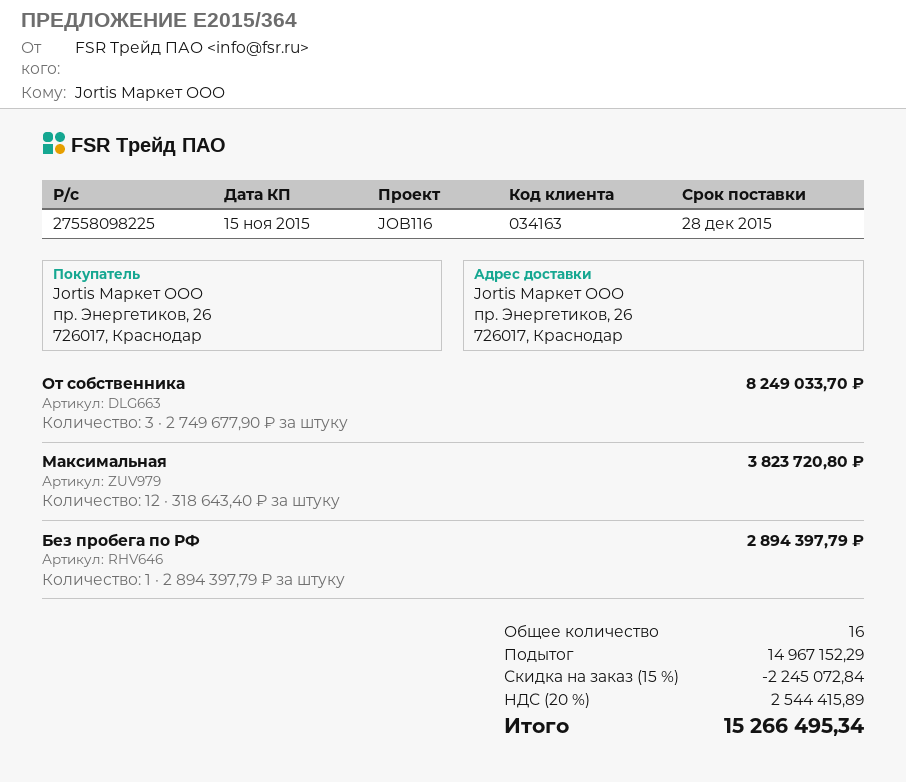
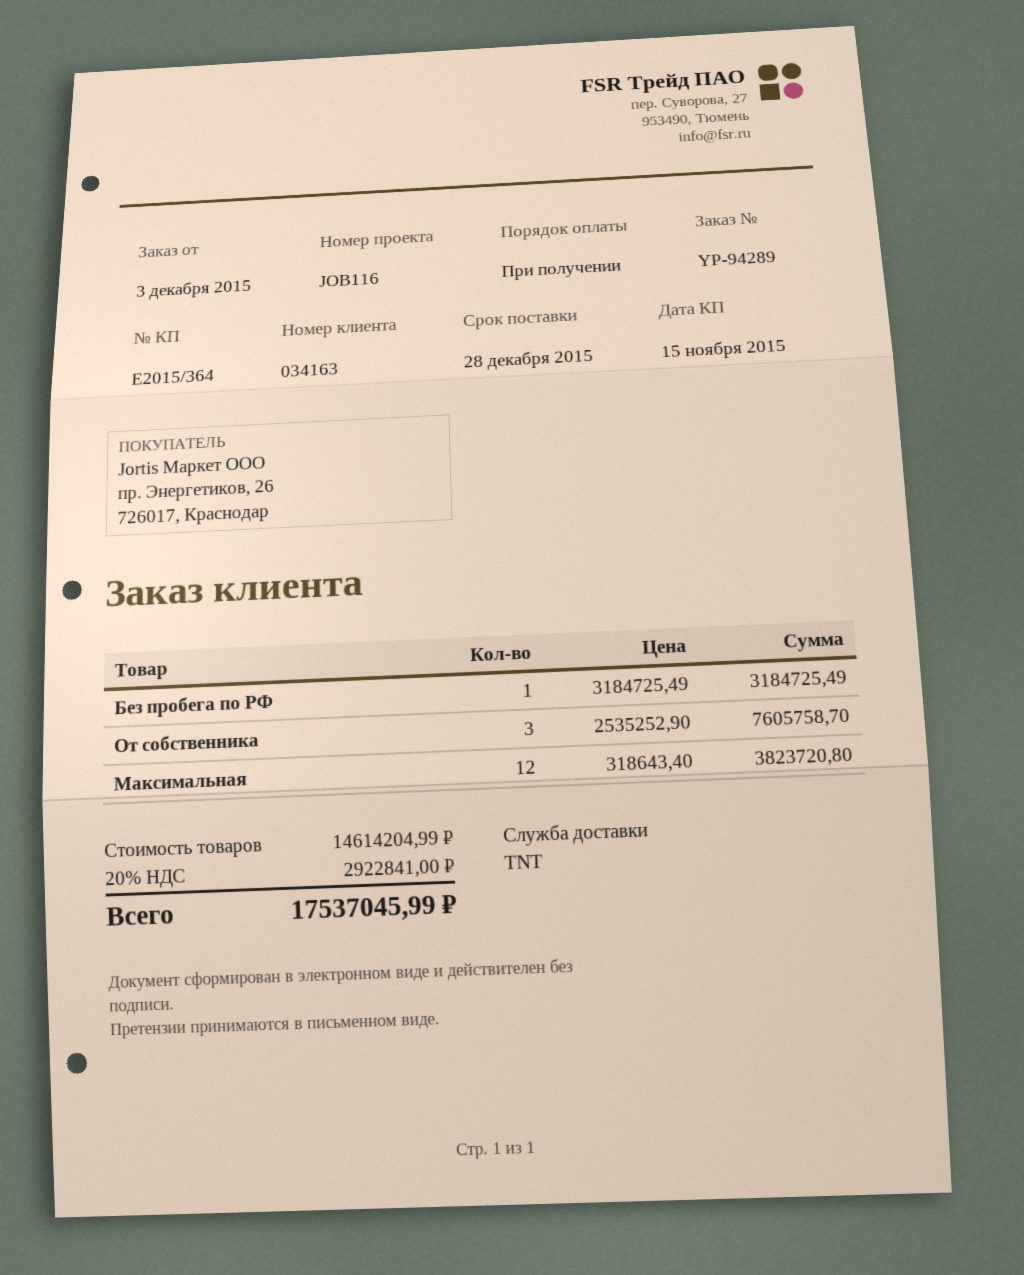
От собственника: 3 x 2749677.90 = 8249033.70 -> 3 x 2535252.90 = 7605758.70
Без пробега по РФ: 1 x 2894397.79 = 2894397.79 -> 1 x 3184725.49 = 3184725.49
subtotal: 14967152.29 -> 14614204.99
discount: 15% = 2245072.84 -> none
tax: 20% = 2544415.89 -> 20% = 2922841.00
total: 15266495.34 -> 17537045.99

